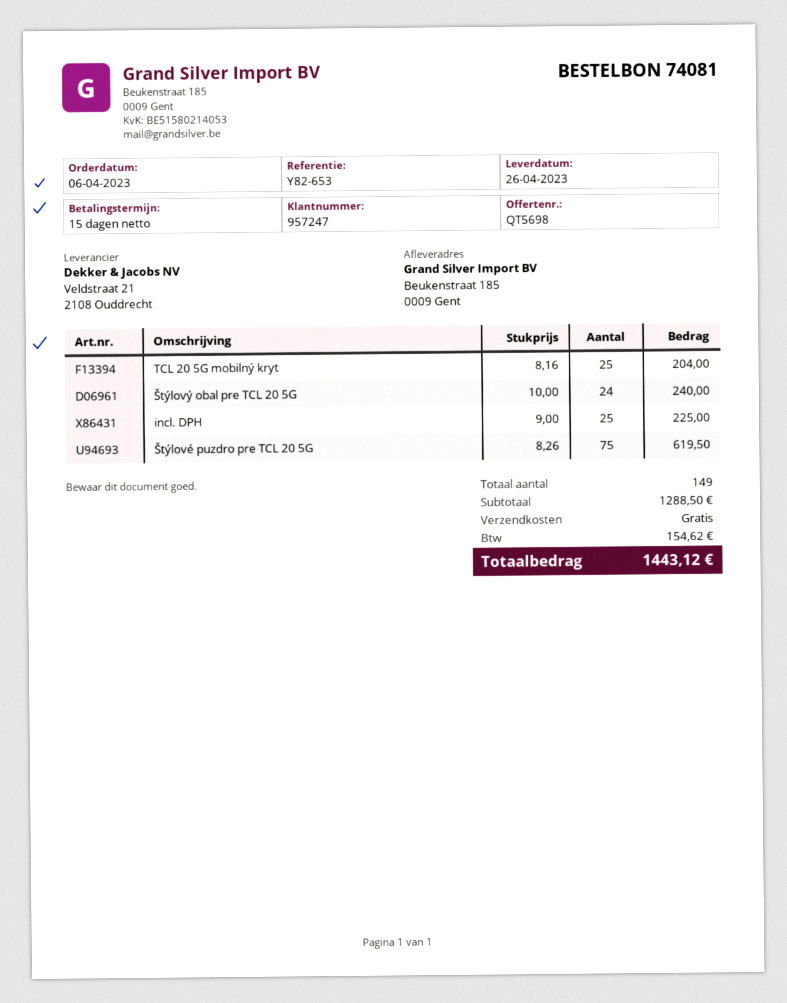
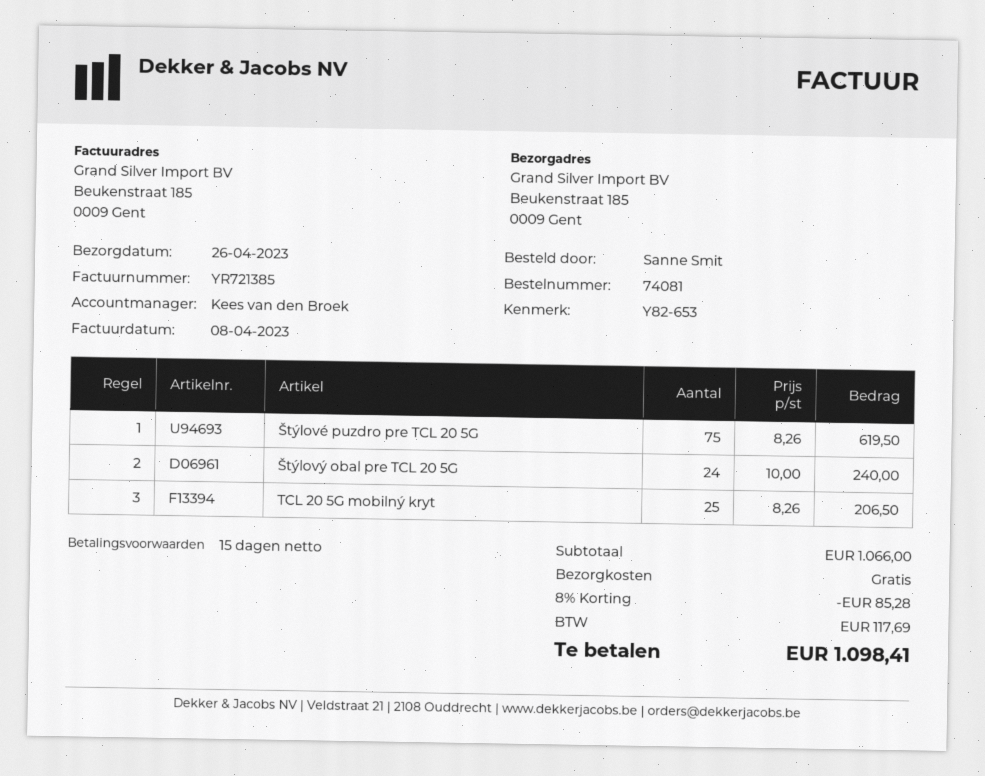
TCL 20 5G mobilný kryt: 25 x 8.16 = 204.00 -> 25 x 8.26 = 206.50
incl. DPH: 25 x 9.00 = 225.00 -> none
subtotal: 1288.50 -> 1066.00
discount: none -> 8% = 85.28
tax: 154.62 -> 117.69
total: 1443.12 -> 1098.41

